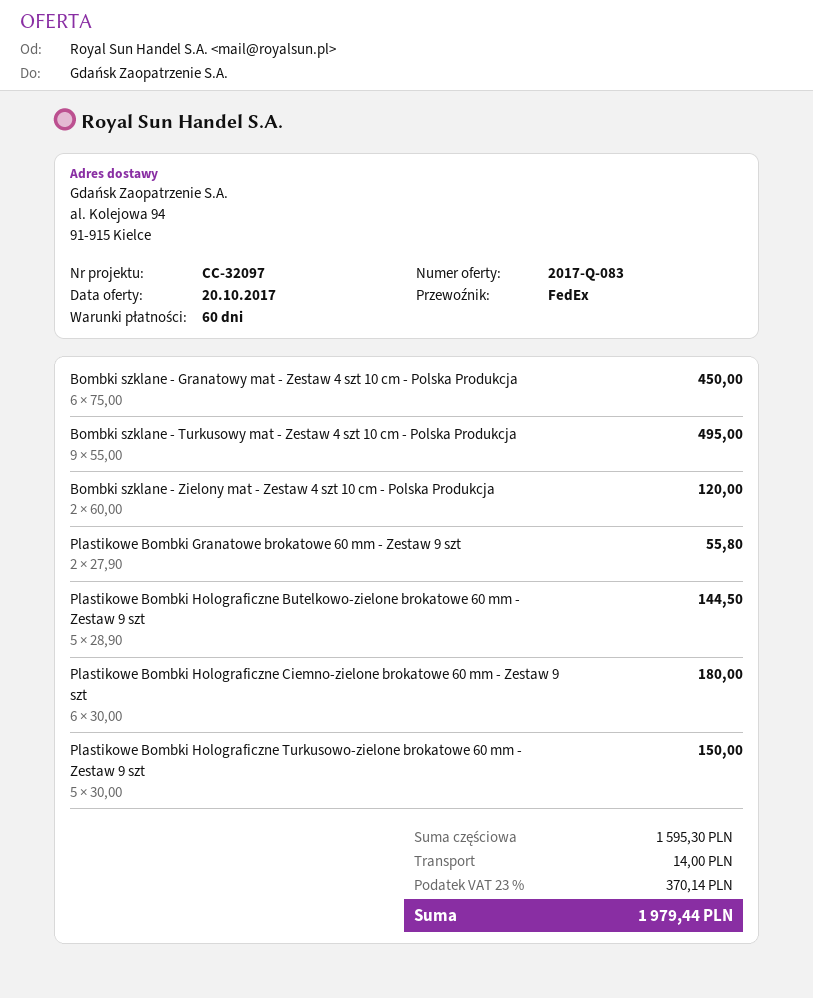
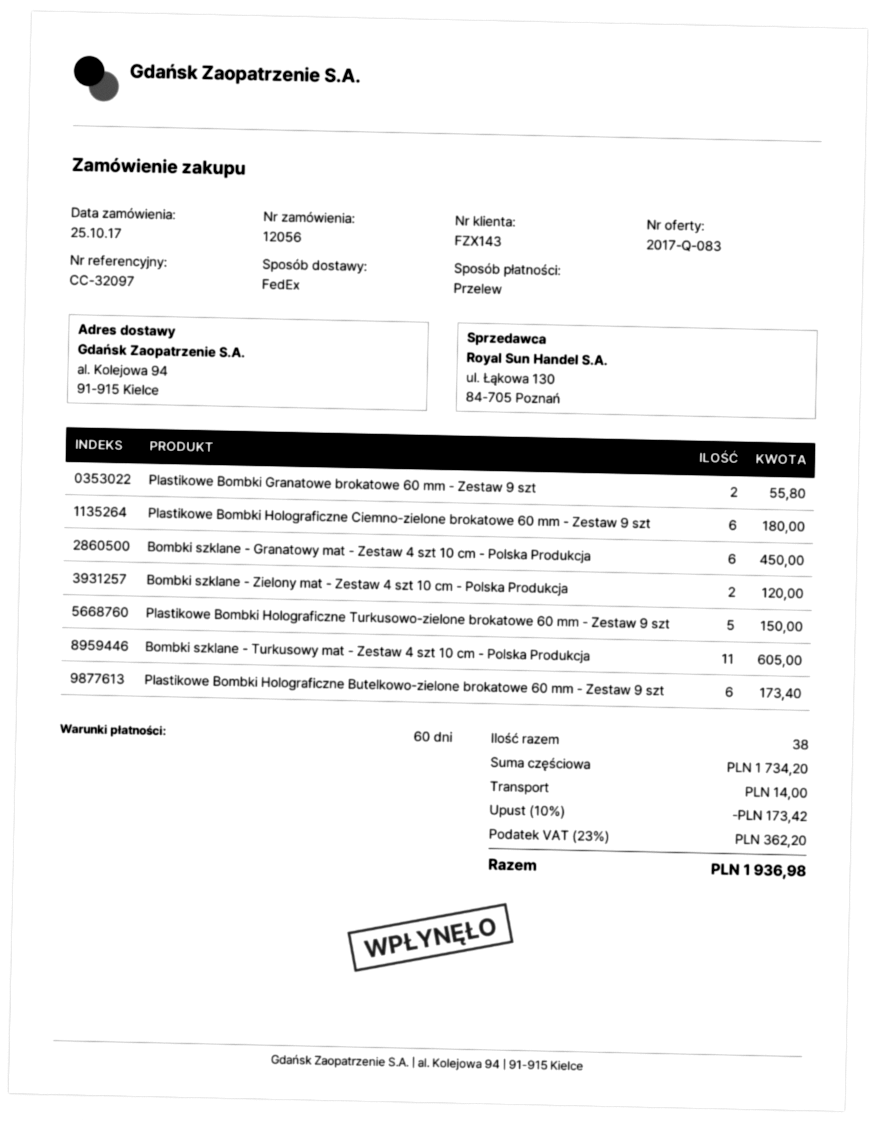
Bombki szklane - Turkusowy mat - Zestaw 4 szt 10 cm - Polska Produkcja: 9 for 495.00 -> 11 for 605.00
Plastikowe Bombki Holograficzne Butelkowo-zielone brokatowe 60 mm - Zestaw 9 szt: 5 for 144.50 -> 6 for 173.40
subtotal: 1595.30 -> 1734.20
discount: none -> 10% = 173.42
tax: 23% = 370.14 -> 23% = 362.20
total: 1979.44 -> 1936.98

